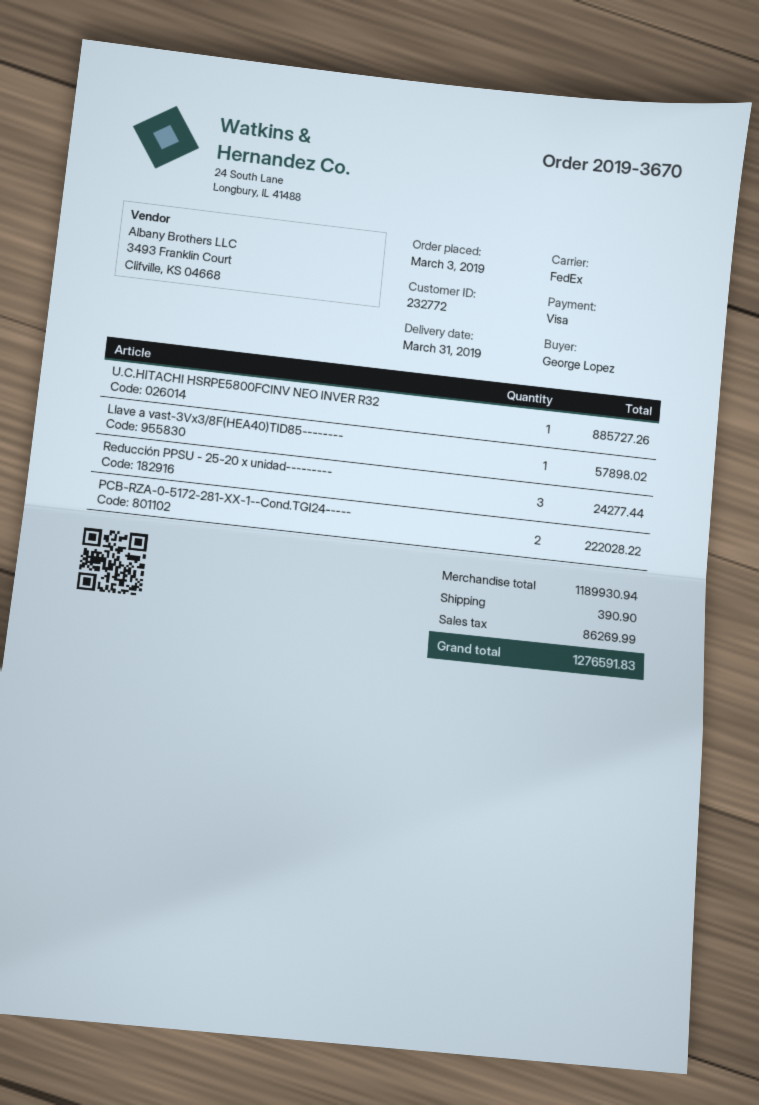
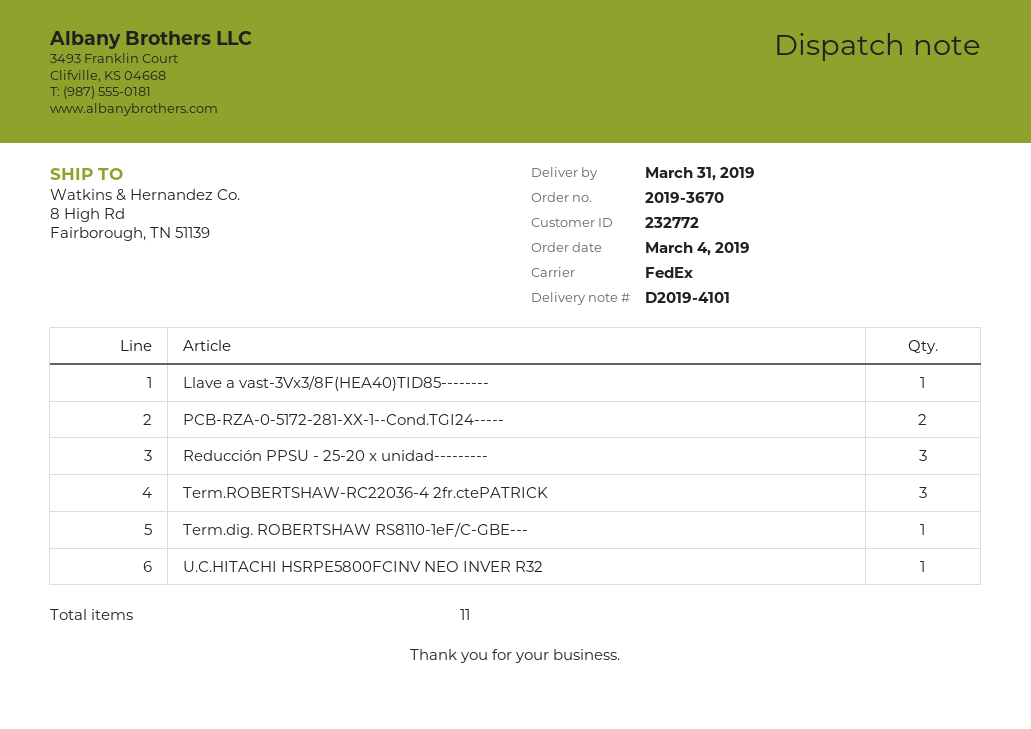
order date: 2019-03-03 -> 2019-03-04
Term.ROBERTSHAW-RC22036-4 2fr.ctePATRICK: none -> 3
Term.dig. ROBERTSHAW RS8110-1eF/C-GBE---: none -> 1

